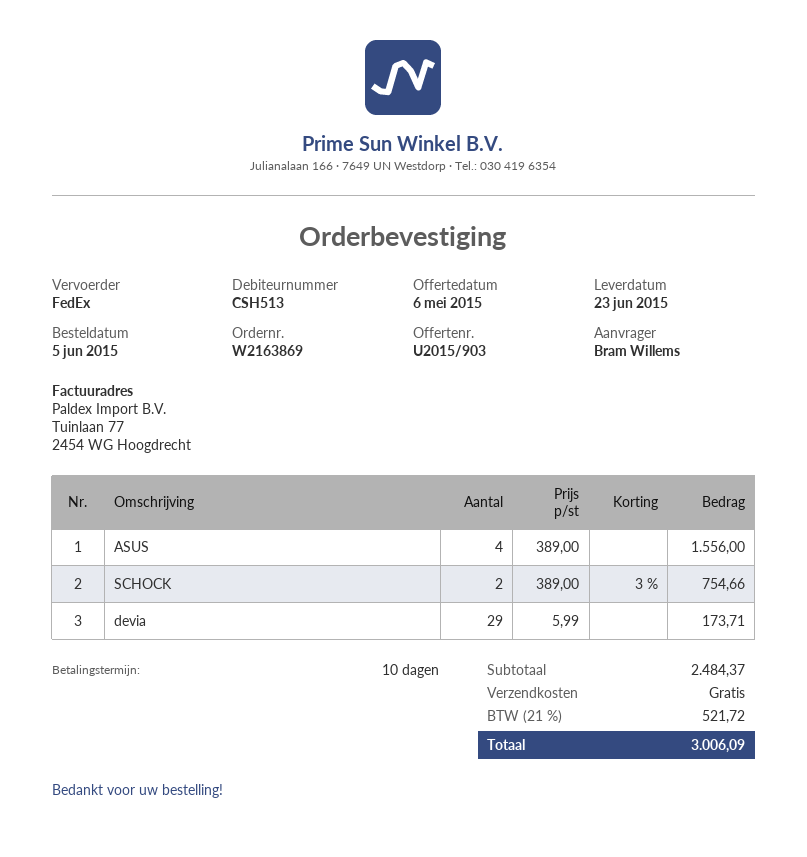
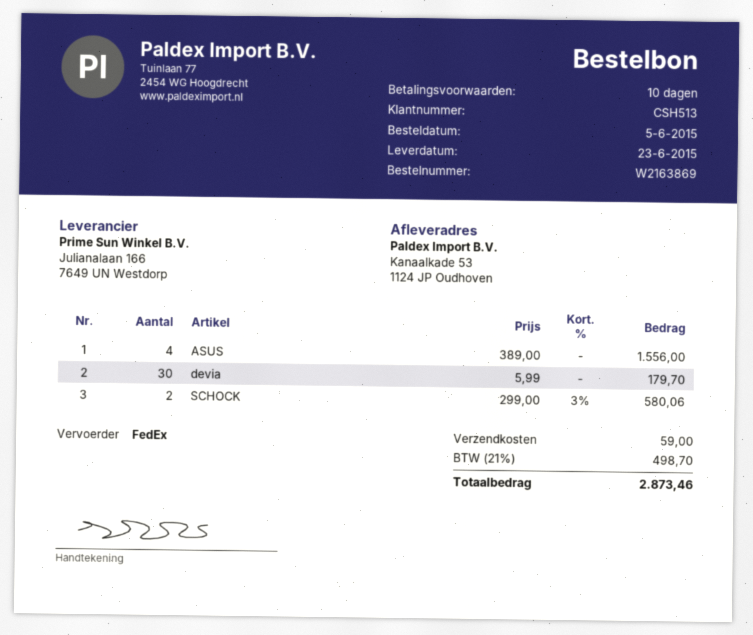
SCHOCK: 2 x 389.00 - 3% = 754.66 -> 2 x 299.00 - 3% = 580.06
devia: 29 x 5.99 = 173.71 -> 30 x 5.99 = 179.70
shipping: 0.00 -> 59.00
tax: 21% = 521.72 -> 21% = 498.70
total: 3006.09 -> 2873.46

